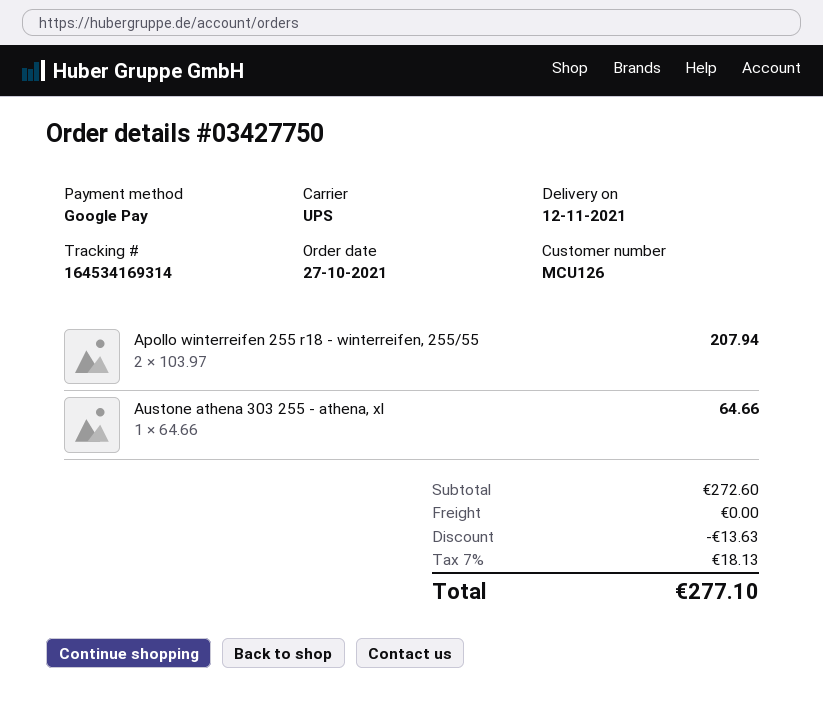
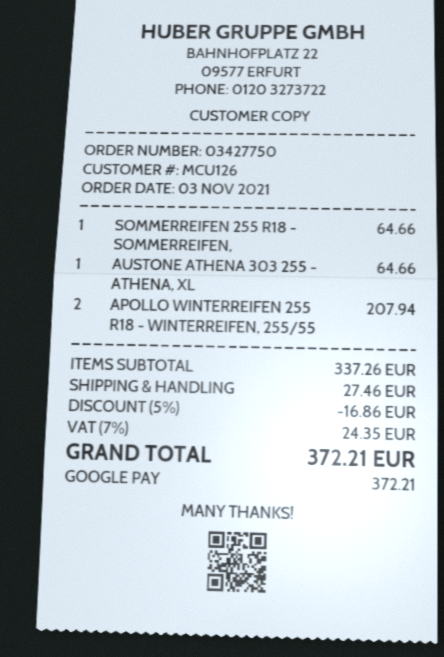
order date: 2021-10-27 -> 2021-11-03
SOMMERREIFEN 255 R18 - SOMMERREIFEN,: none -> 1 for 64.66
subtotal: 272.60 -> 337.26
discount: 13.63 -> 16.86
shipping: 0.00 -> 27.46
tax: 7% = 18.13 -> 7% = 24.35
total: 277.10 -> 372.21

